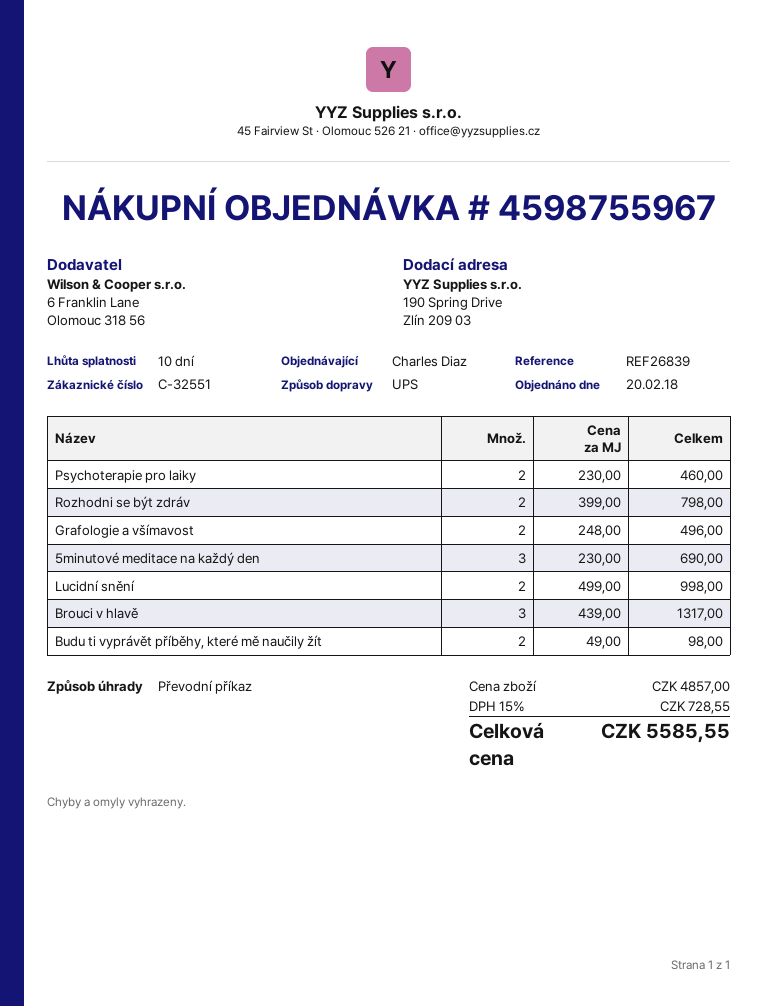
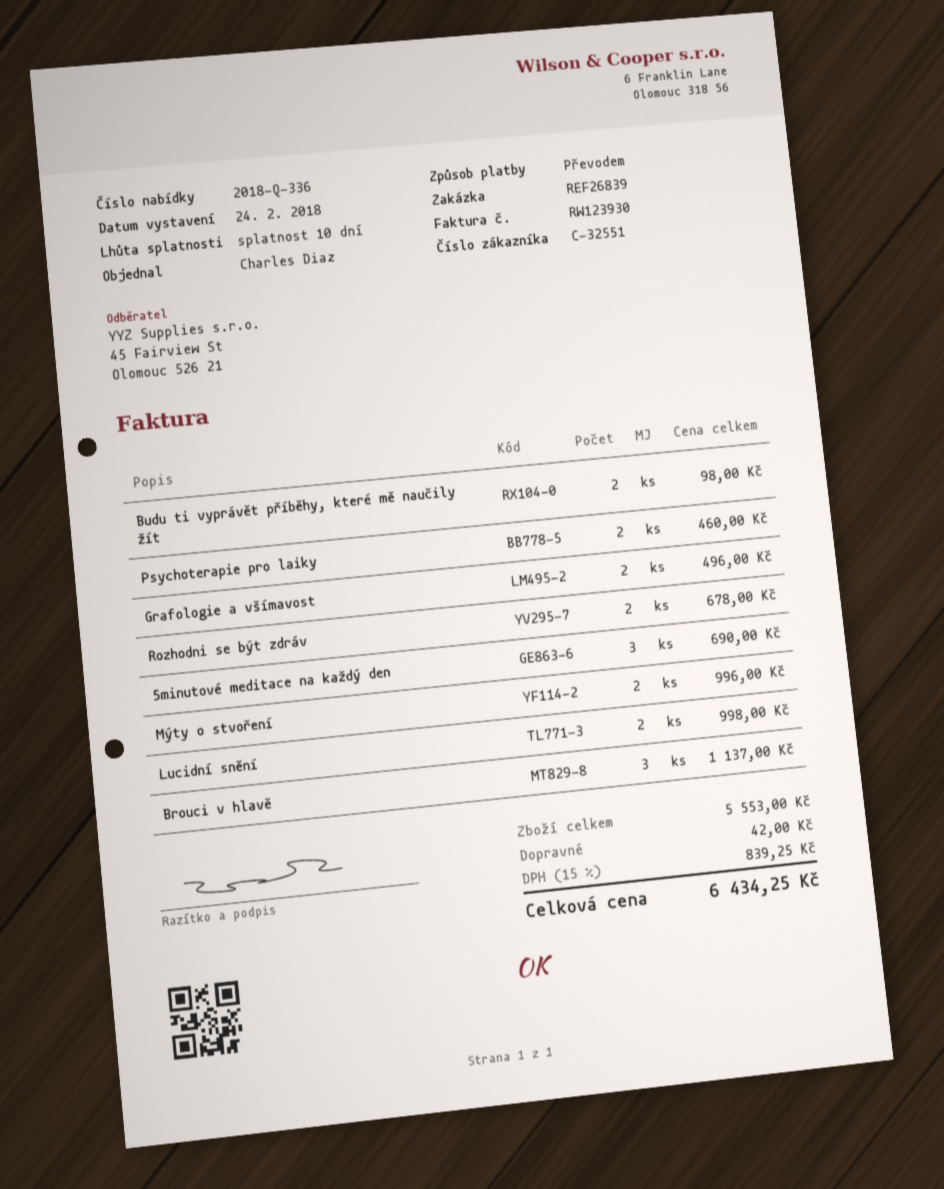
Rozhodni se být zdráv: 2 for 798.00 -> 2 for 678.00
Brouci v hlavě: 3 for 1317.00 -> 3 for 1137.00
Mýty o stvoření: none -> 2 for 996.00
subtotal: 4857.00 -> 5553.00
shipping: none -> 42.00
tax: 15% = 728.55 -> 15% = 839.25
total: 5585.55 -> 6434.25

